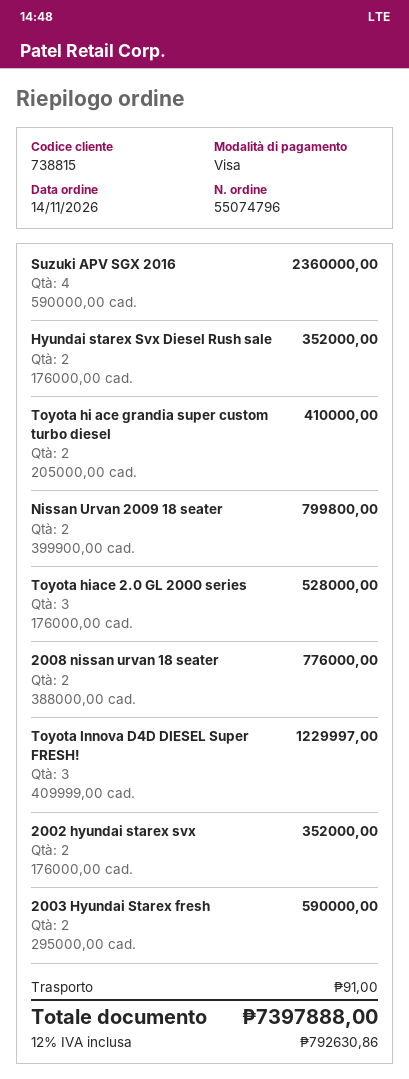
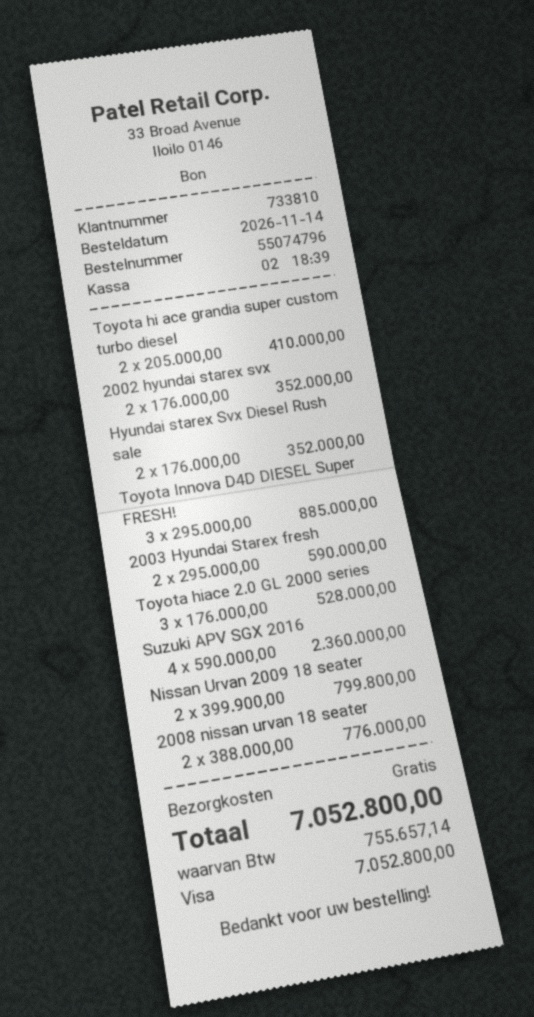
customer number: 738815 -> 733810
Toyota Innova D4D DIESEL Super FRESH!: 3 x 409999.00 = 1229997.00 -> 3 x 295000.00 = 885000.00
shipping: 91.00 -> 0.00
tax: 792630.86 -> 755657.14
total: 7397888.00 -> 7052800.00

